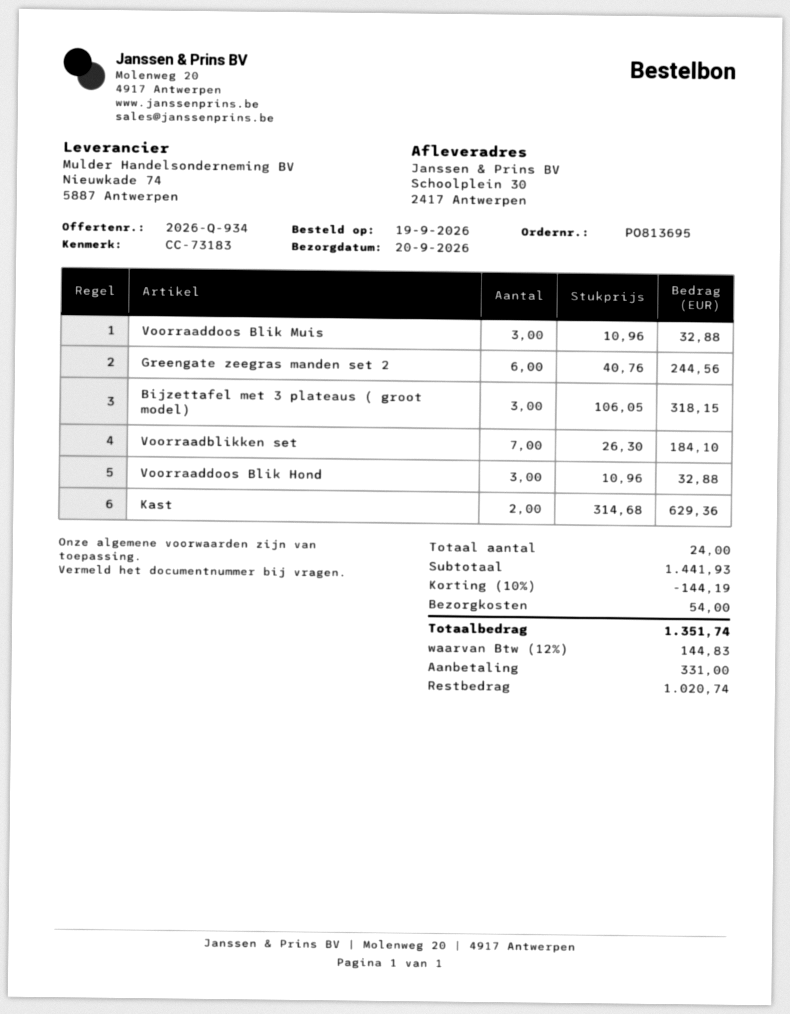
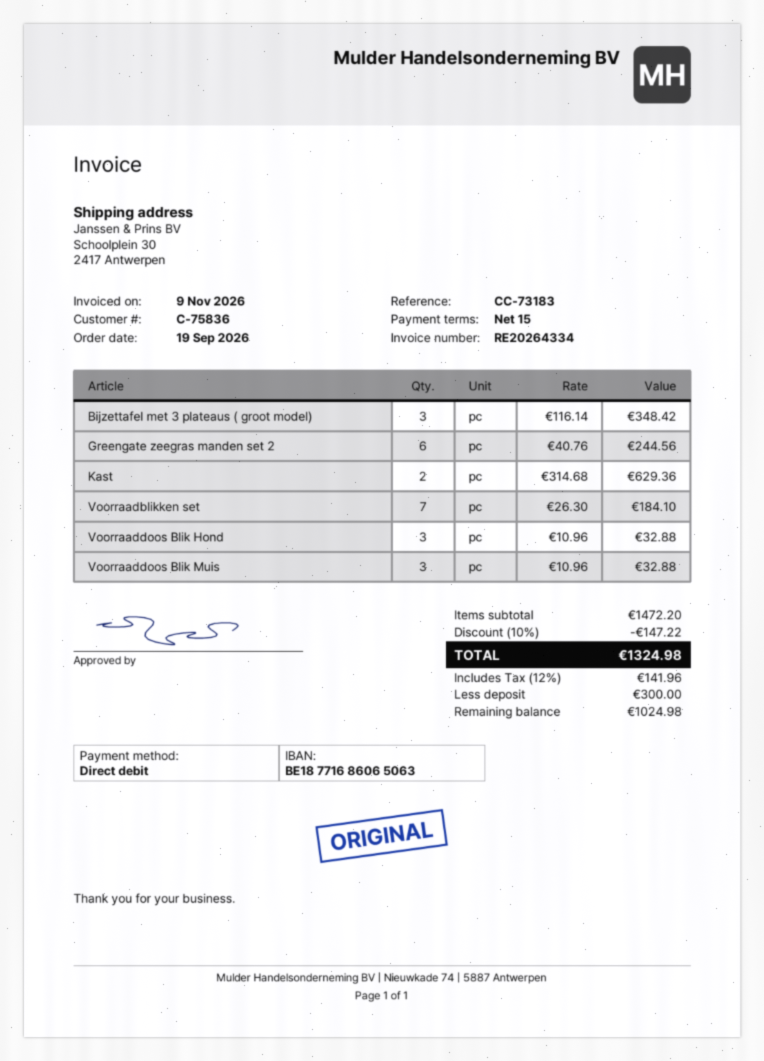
Bijzettafel met 3 plateaus ( groot model): 3 x 106.05 = 318.15 -> 3 x 116.14 = 348.42
subtotal: 1441.93 -> 1472.20
discount: 10% = 144.19 -> 10% = 147.22
shipping: 54.00 -> none
tax: 12% = 144.83 -> 12% = 141.96
total: 1351.74 -> 1324.98
deposit: 331.00 -> 300.00
balance: 1020.74 -> 1024.98

